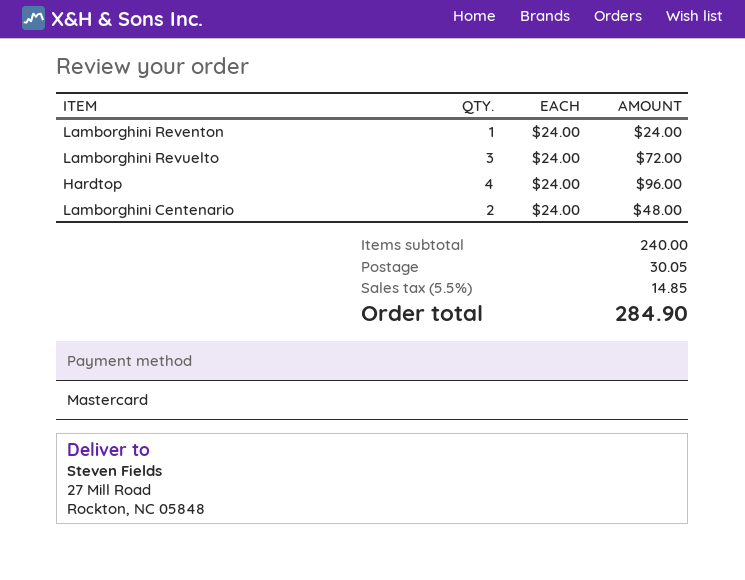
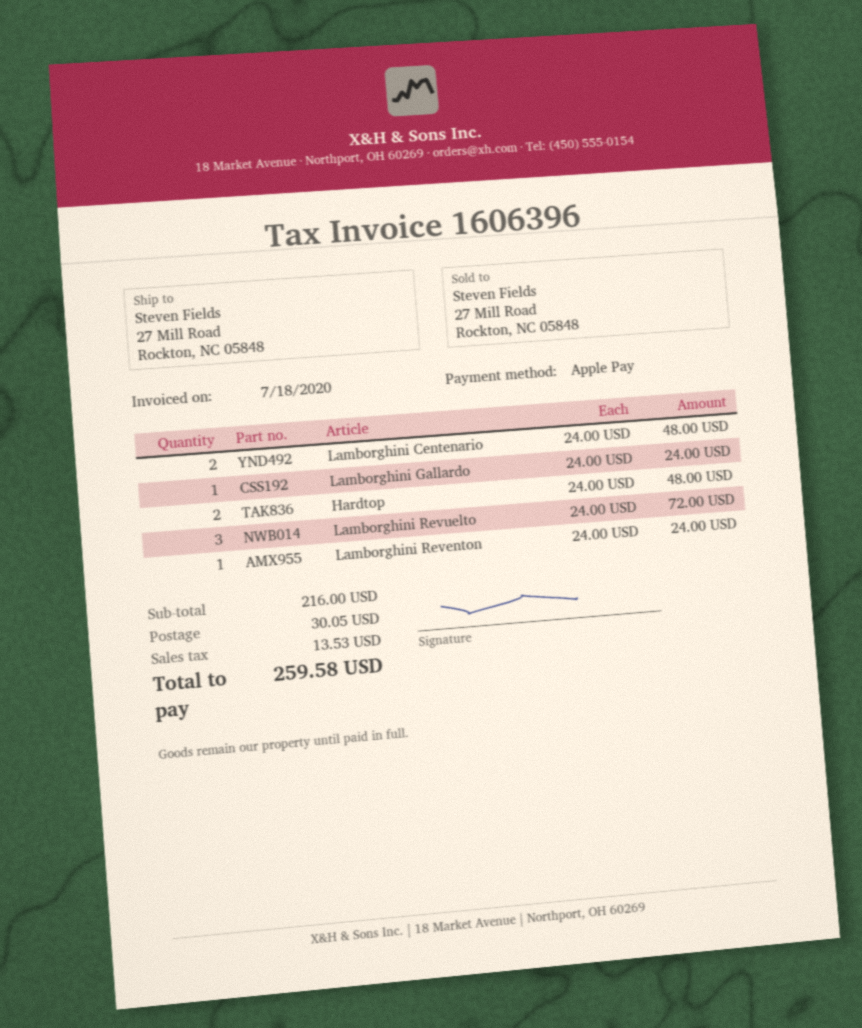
payment method: Mastercard -> Apple Pay
Hardtop: 4 x 24.00 = 96.00 -> 2 x 24.00 = 48.00
Lamborghini Gallardo: none -> 1 x 24.00 = 24.00
subtotal: 240.00 -> 216.00
tax: 14.85 -> 13.53
total: 284.90 -> 259.58

